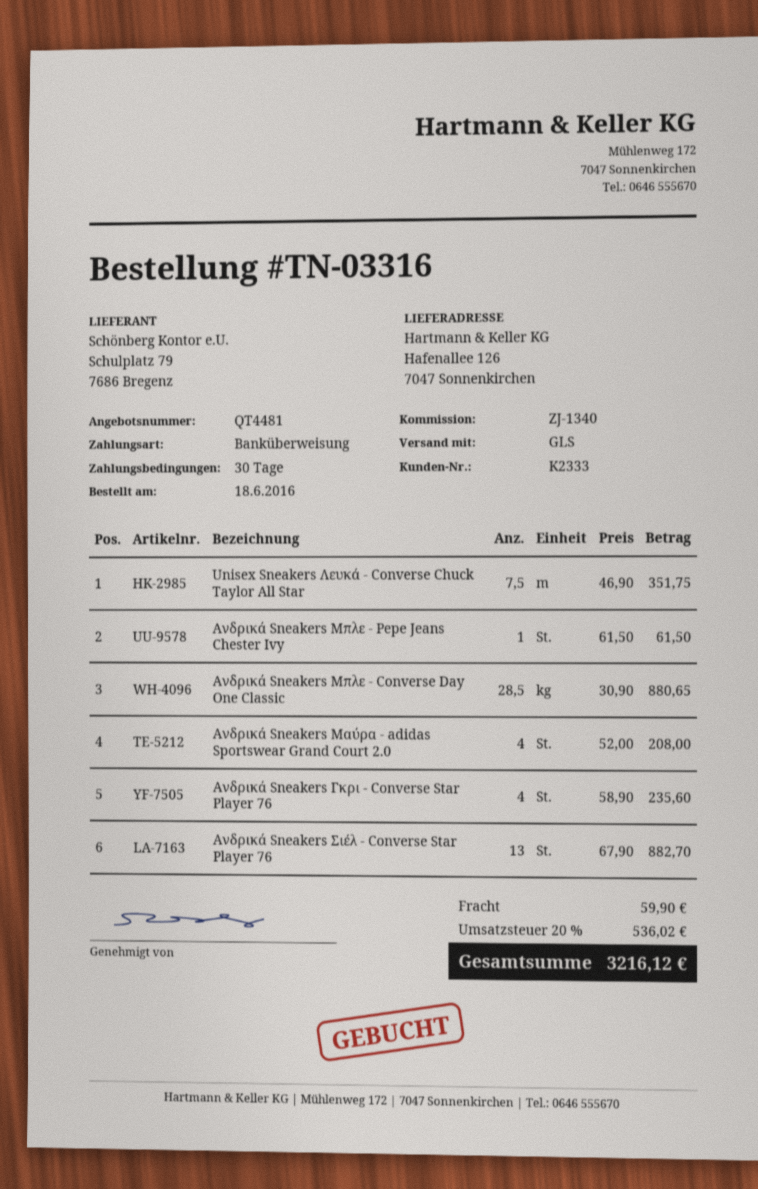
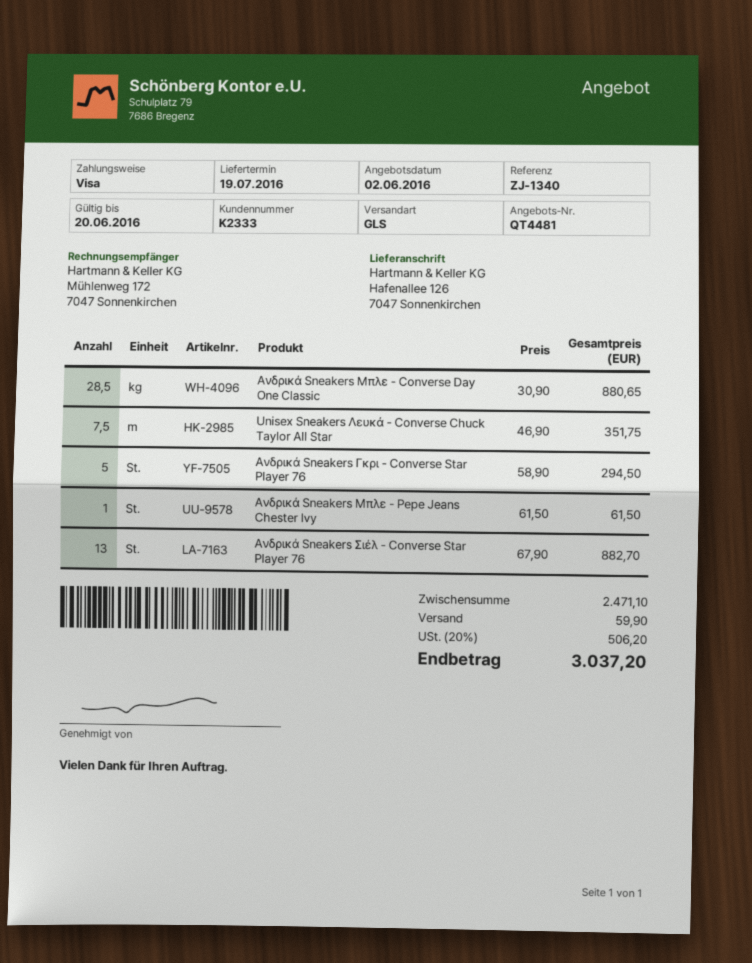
payment method: bank transfer -> Visa
Ανδρικά Sneakers Μαύρα - adidas Sportswear Grand Court 2.0: 4 x 52.00 = 208.00 -> none
Ανδρικά Sneakers Γκρι - Converse Star Player 76: 4 x 58.90 = 235.60 -> 5 x 58.90 = 294.50
tax: 20% = 536.02 -> 20% = 506.20
total: 3216.12 -> 3037.20

